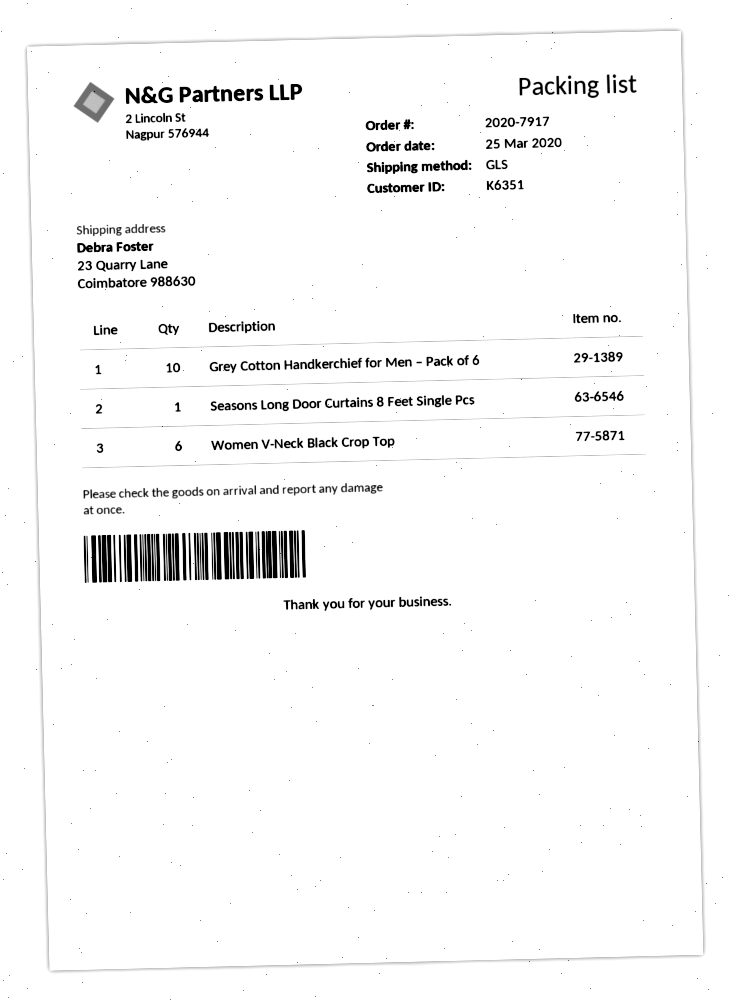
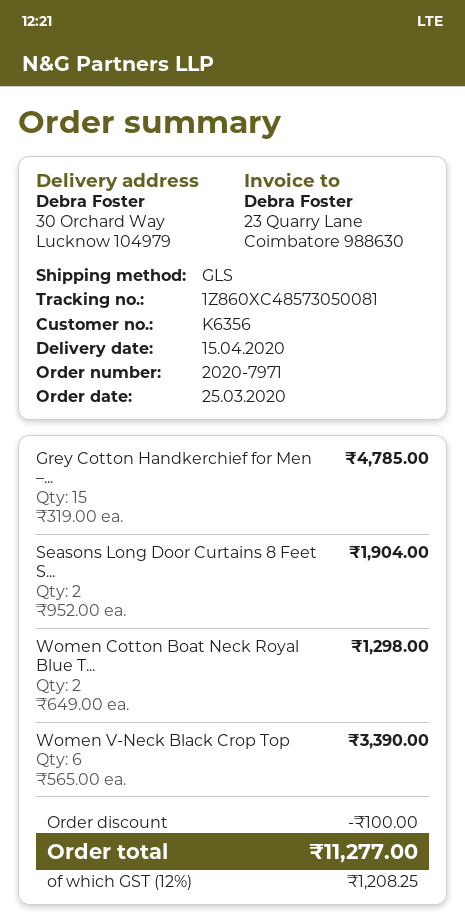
order number: 2020-7917 -> 2020-7971
customer number: K6351 -> K6356
ship to: 23 Quarry Lane, Coimbatore 988630 -> 30 Orchard Way, Lucknow 104979
Grey Cotton Handkerchief for Men – Pack of 6: 10 -> 15
Seasons Long Door Curtains 8 Feet Single Pcs: 1 -> 2
Women Cotton Boat Neck Royal Blue T...: none -> 2

